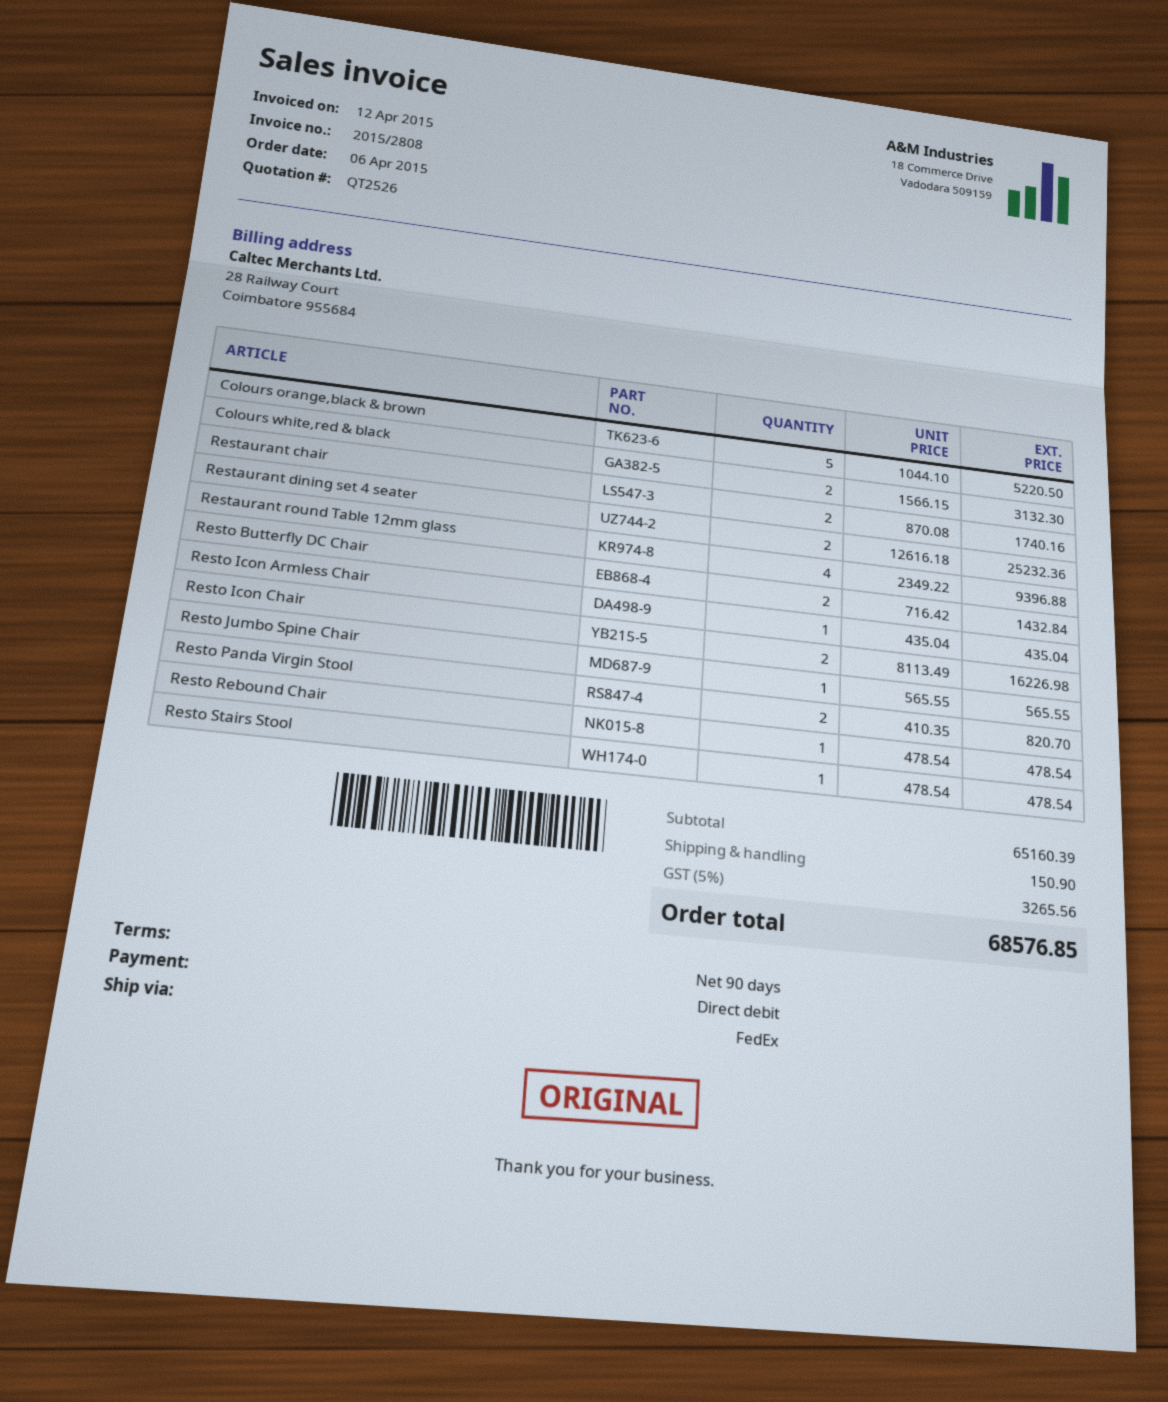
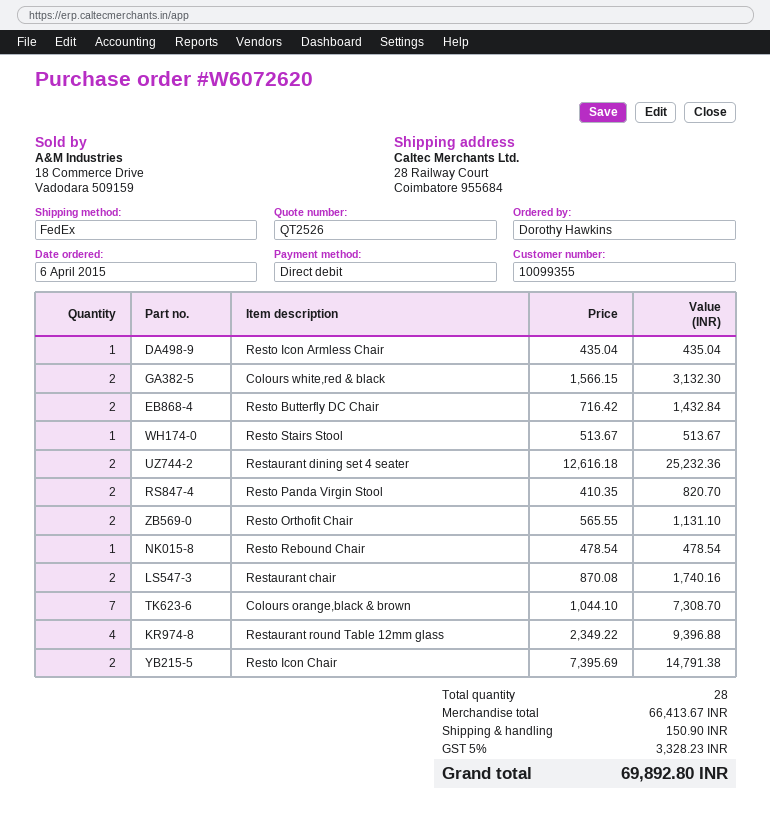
Colours orange,black & brown: 5 x 1044.10 = 5220.50 -> 7 x 1044.10 = 7308.70
Resto Icon Chair: 2 x 8113.49 = 16226.98 -> 2 x 7395.69 = 14791.38
Resto Jumbo Spine Chair: 1 x 565.55 = 565.55 -> none
Resto Stairs Stool: 1 x 478.54 = 478.54 -> 1 x 513.67 = 513.67
Resto Orthofit Chair: none -> 2 x 565.55 = 1131.10
subtotal: 65160.39 -> 66413.67
tax: 5% = 3265.56 -> 5% = 3328.23
total: 68576.85 -> 69892.80

